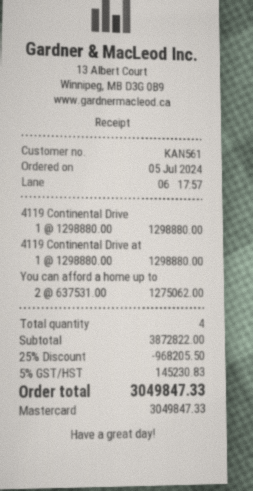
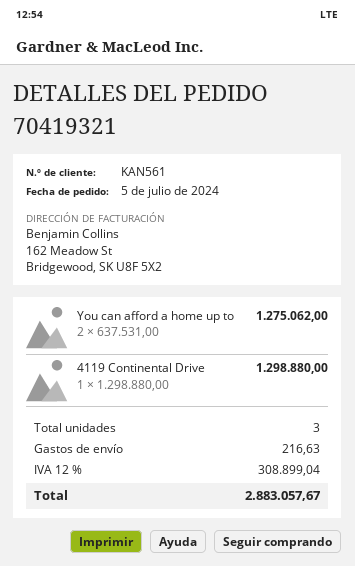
4119 Continental Drive at: 1 x 1298880.00 = 1298880.00 -> none
total quantity: 4 -> 3
discount: 25% = 968205.50 -> none
shipping: none -> 216.63
tax: 5% = 145230.83 -> 12% = 308899.04
total: 3049847.33 -> 2883057.67

